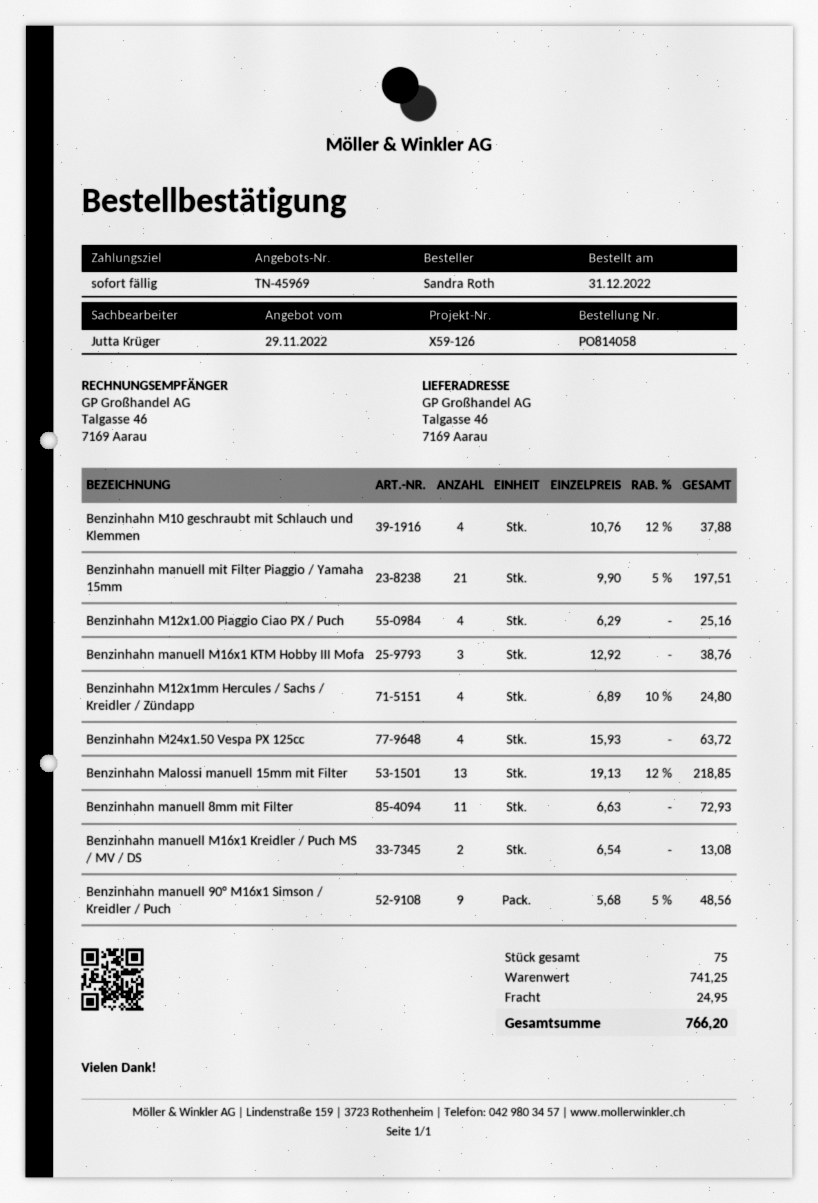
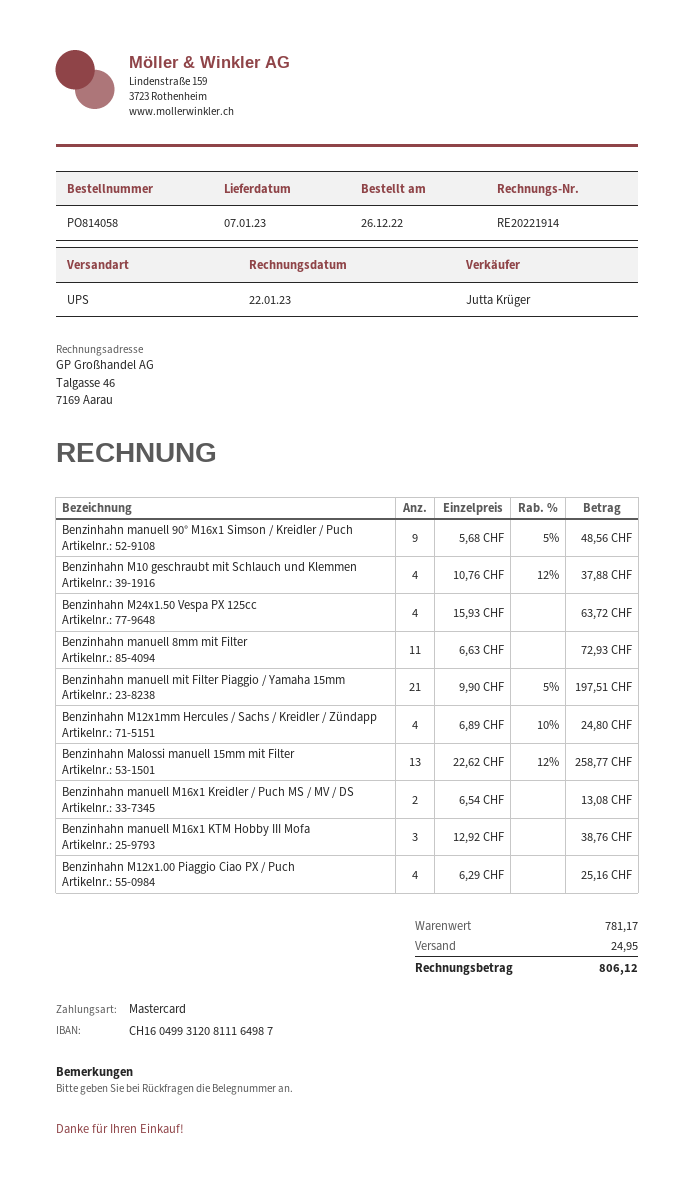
order date: 2022-12-31 -> 2022-12-26
Benzinhahn Malossi manuell 15mm mit Filter: 13 x 19.13 - 12% = 218.85 -> 13 x 22.62 - 12% = 258.77
subtotal: 741.25 -> 781.17
total: 766.20 -> 806.12

